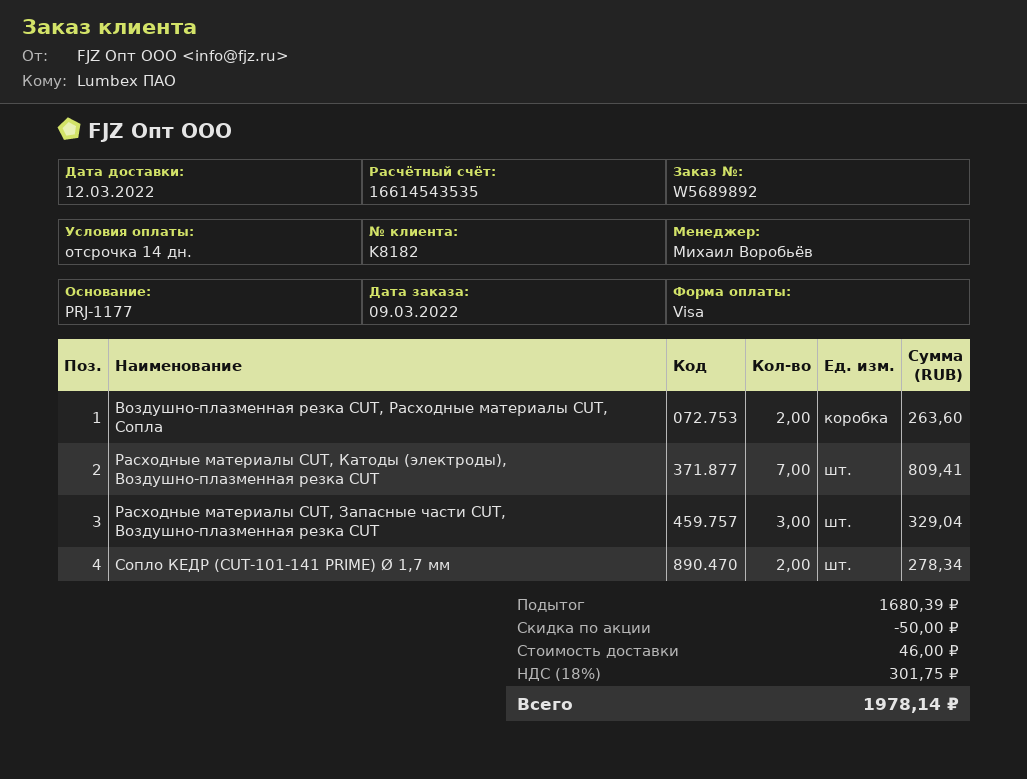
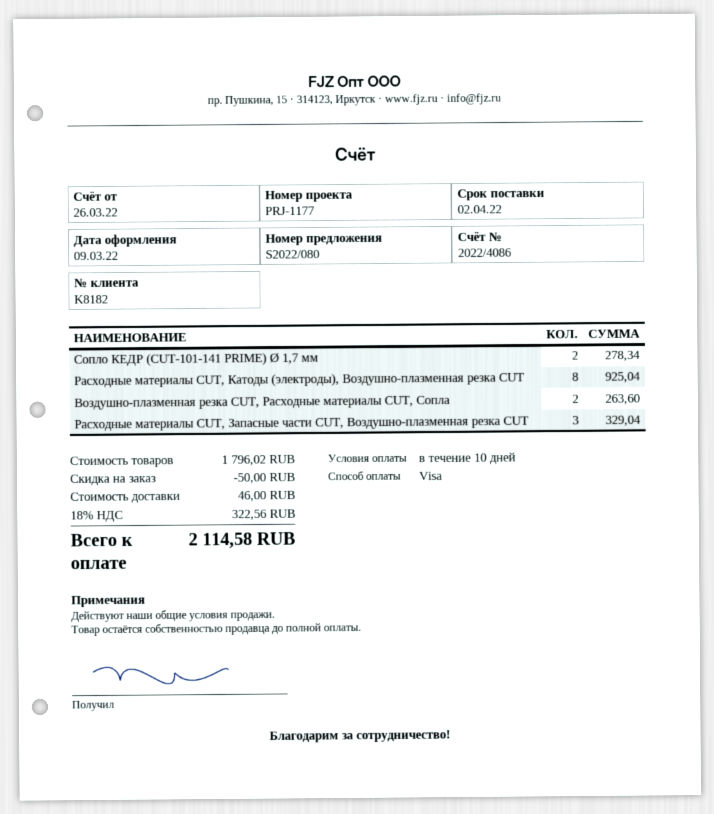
delivery date: 2022-03-12 -> 2022-04-02
payment terms: 14 days -> 10 days
Расходные материалы CUT, Катоды (электроды), Воздушно-плазменная резка CUT: 7 for 809.41 -> 8 for 925.04
subtotal: 1680.39 -> 1796.02
tax: 18% = 301.75 -> 18% = 322.56
total: 1978.14 -> 2114.58

